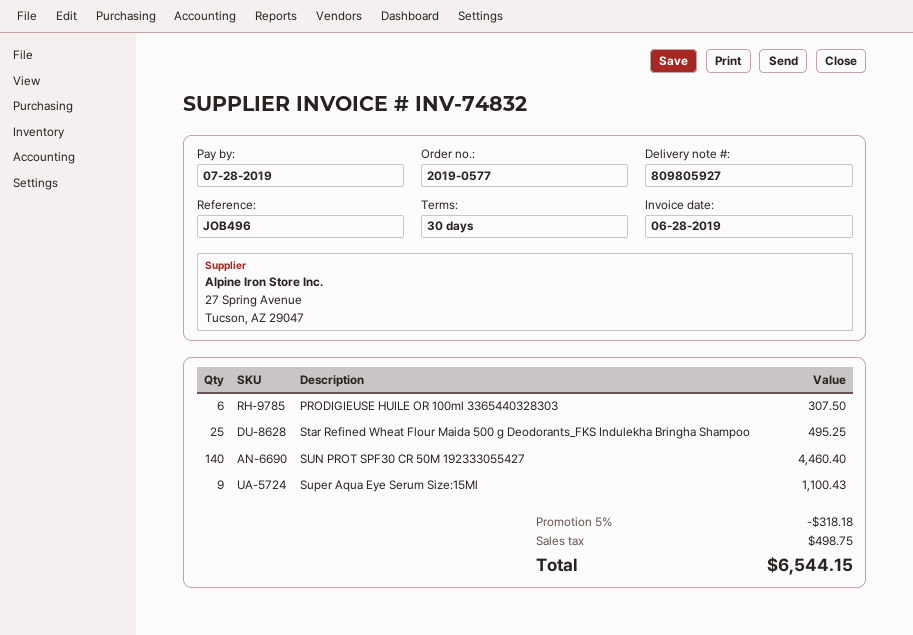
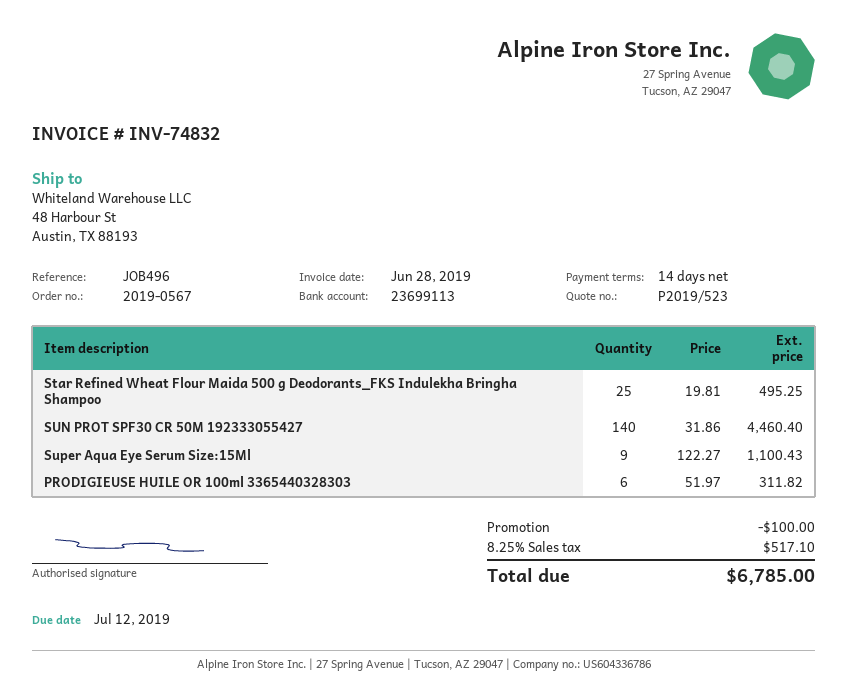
order number: 2019-0577 -> 2019-0567
payment terms: 30 days -> 14 days
due date: 2019-07-28 -> 2019-07-12
PRODIGIEUSE HUILE OR 100ml 3365440328303: 6 for 307.50 -> 6 for 311.82
discount: 318.18 -> 100.00
tax: 498.75 -> 517.10
total: 6544.15 -> 6785.00

